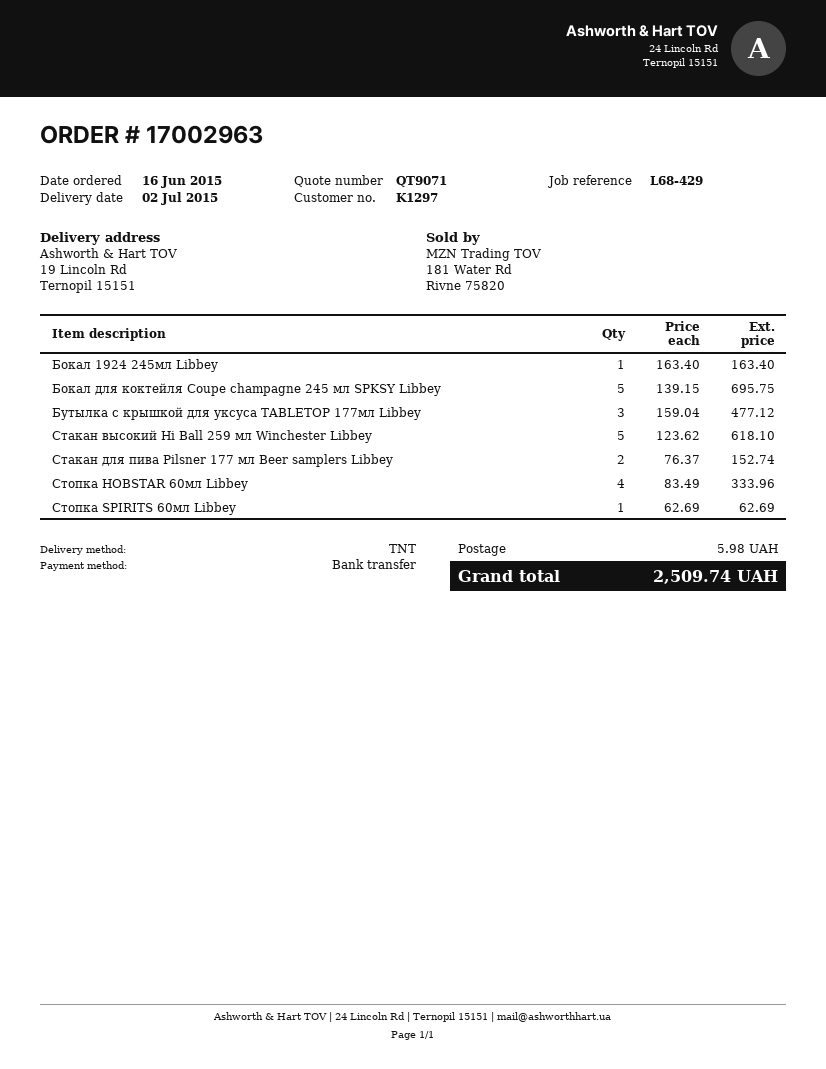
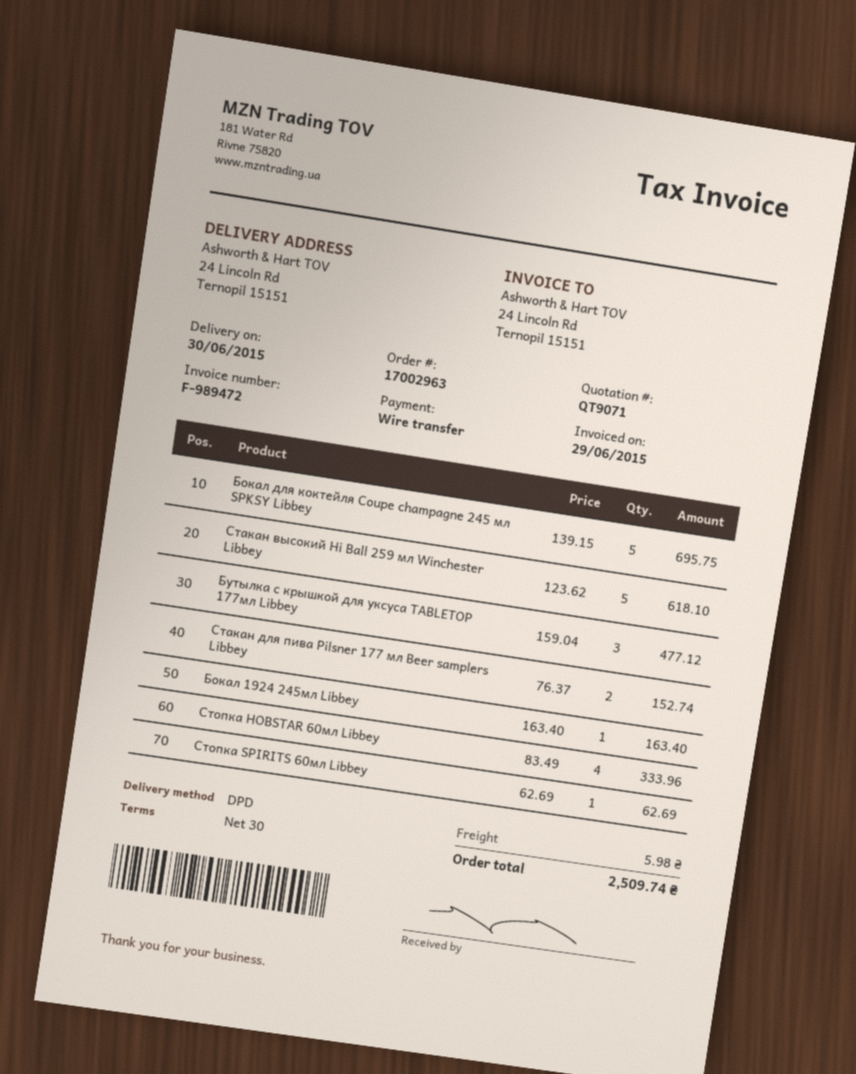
delivery date: 2015-07-02 -> 2015-06-30
shipping method: TNT -> DPD
ship to: 19 Lincoln Rd, Ternopil 15151 -> 24 Lincoln Rd, Ternopil 15151

